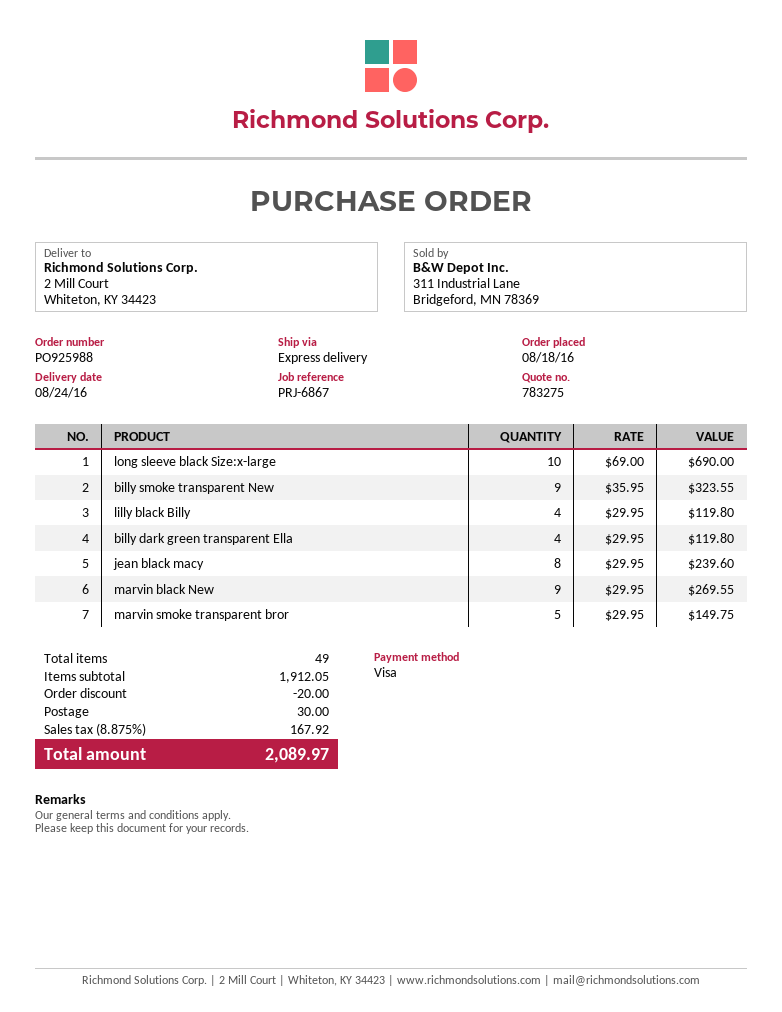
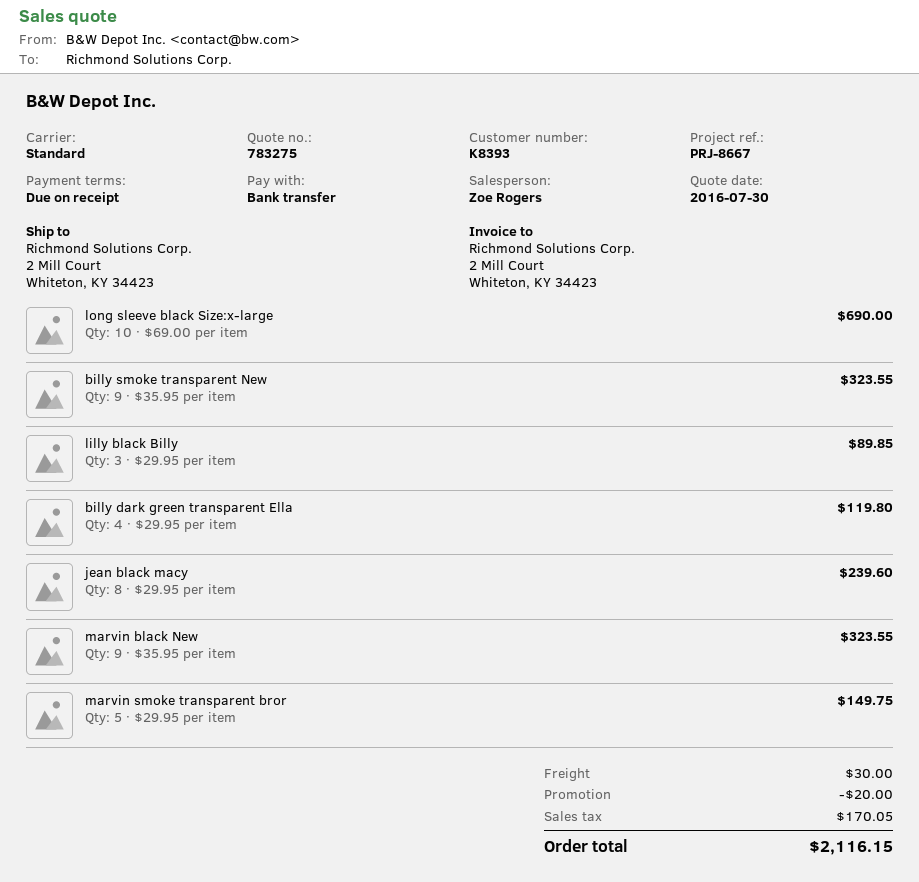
reference: PRJ-6867 -> PRJ-8667
payment method: Visa -> bank transfer
shipping method: express -> standard
lilly black Billy: 4 x 29.95 = 119.80 -> 3 x 29.95 = 89.85
marvin black New: 9 x 29.95 = 269.55 -> 9 x 35.95 = 323.55
tax: 167.92 -> 170.05
total: 2089.97 -> 2116.15

